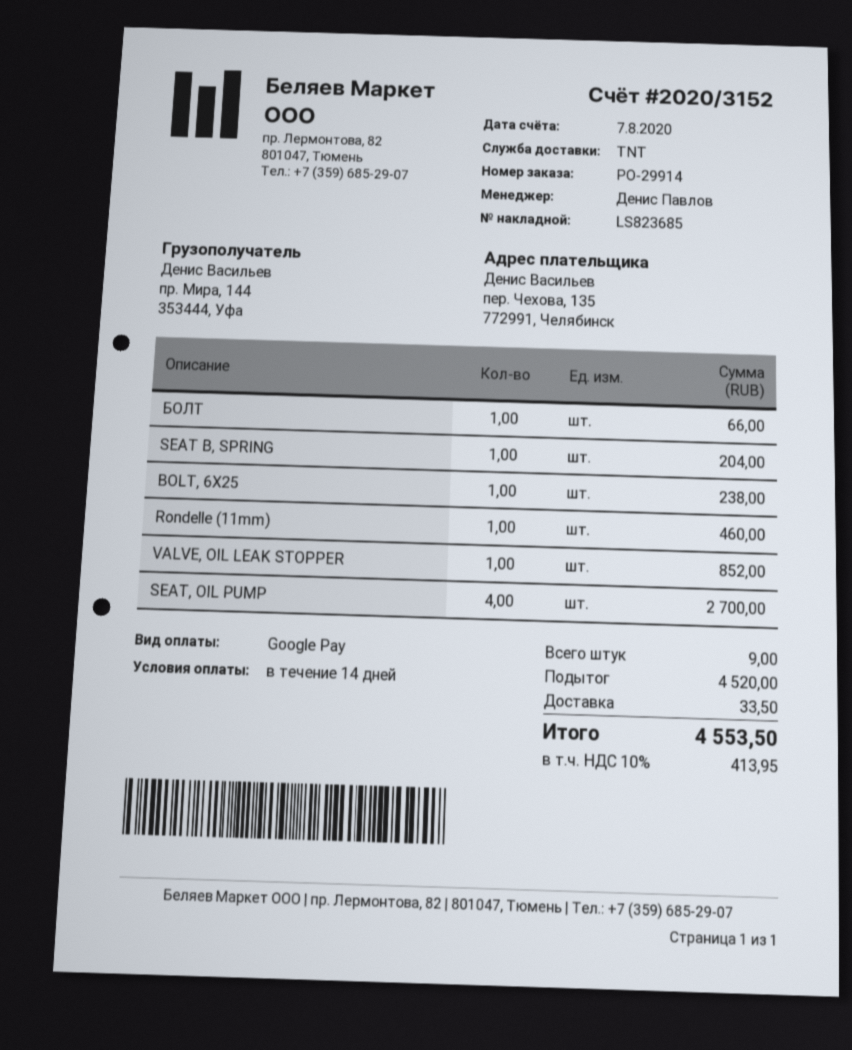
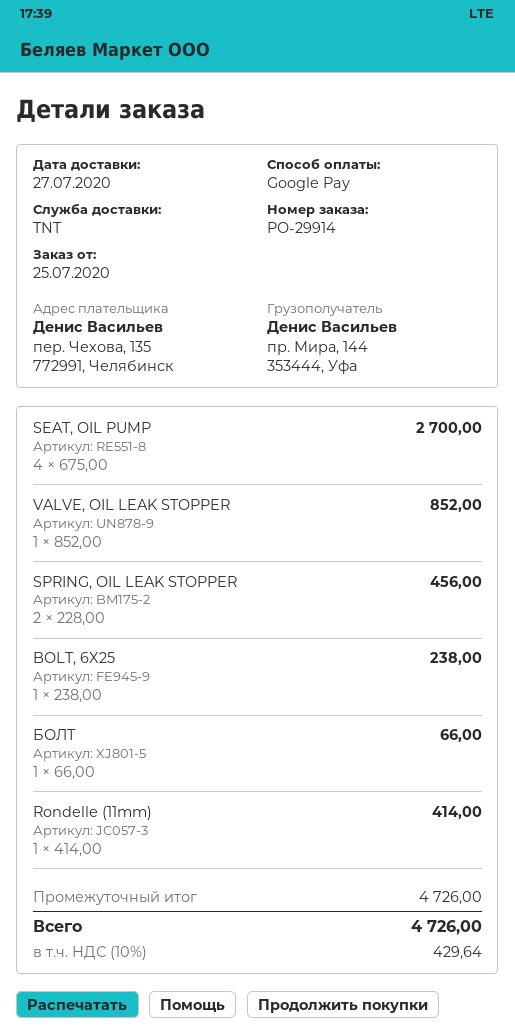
SEAT B, SPRING: 1 for 204.00 -> none
Rondelle (11mm): 1 for 460.00 -> 1 for 414.00
SPRING, OIL LEAK STOPPER: none -> 2 for 456.00
subtotal: 4520.00 -> 4726.00
shipping: 33.50 -> none
tax: 10% = 413.95 -> 10% = 429.64
total: 4553.50 -> 4726.00

